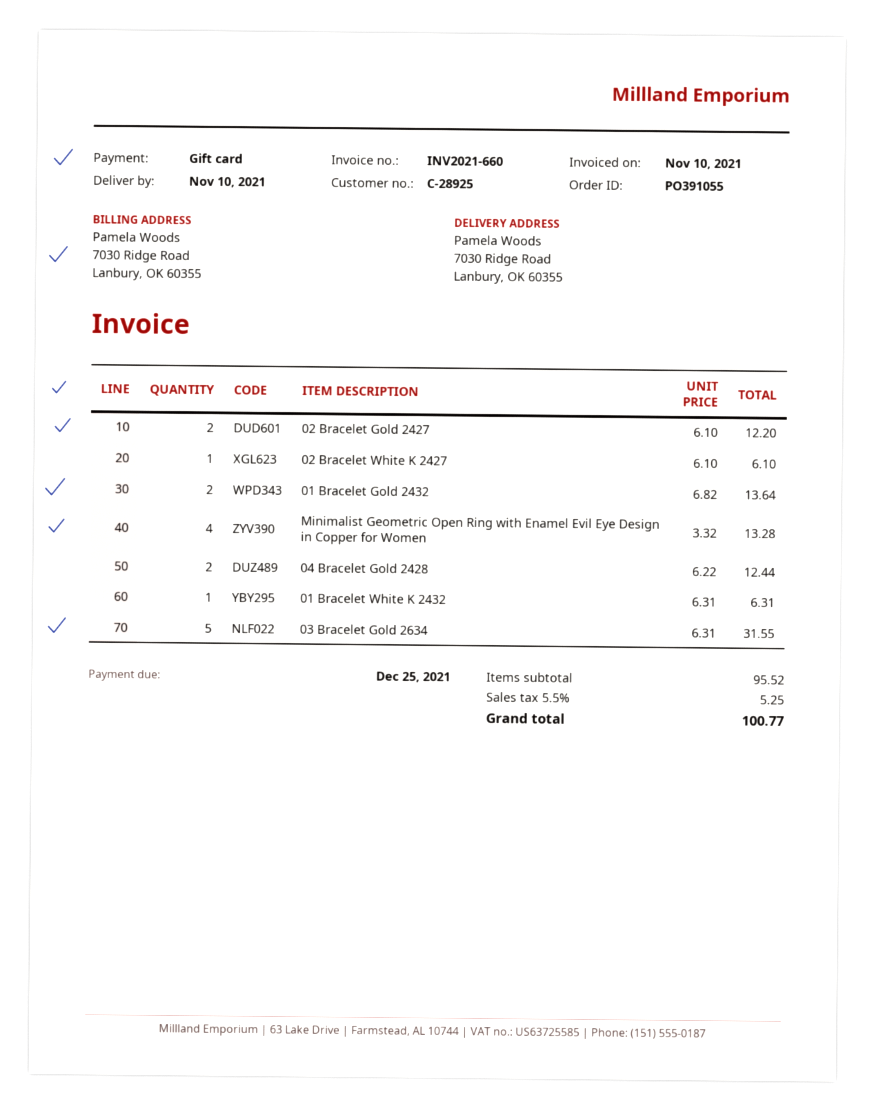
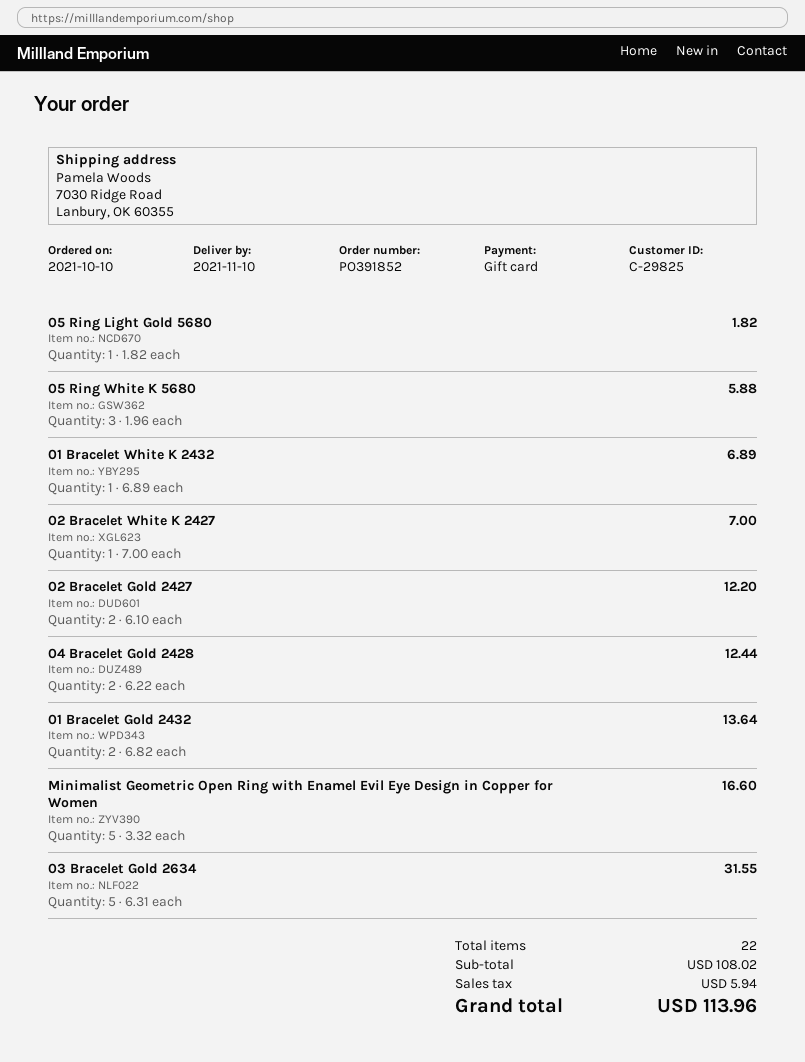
order number: PO391055 -> PO391852
customer number: C-28925 -> C-29825
02 Bracelet White K 2427: 1 x 6.10 = 6.10 -> 1 x 7.00 = 7.00
Minimalist Geometric Open Ring with Enamel Evil Eye Design in Copper for Women: 4 x 3.32 = 13.28 -> 5 x 3.32 = 16.60
01 Bracelet White K 2432: 1 x 6.31 = 6.31 -> 1 x 6.89 = 6.89
05 Ring Light Gold 5680: none -> 1 x 1.82 = 1.82
05 Ring White K 5680: none -> 3 x 1.96 = 5.88
subtotal: 95.52 -> 108.02
tax: 5.25 -> 5.94
total: 100.77 -> 113.96

